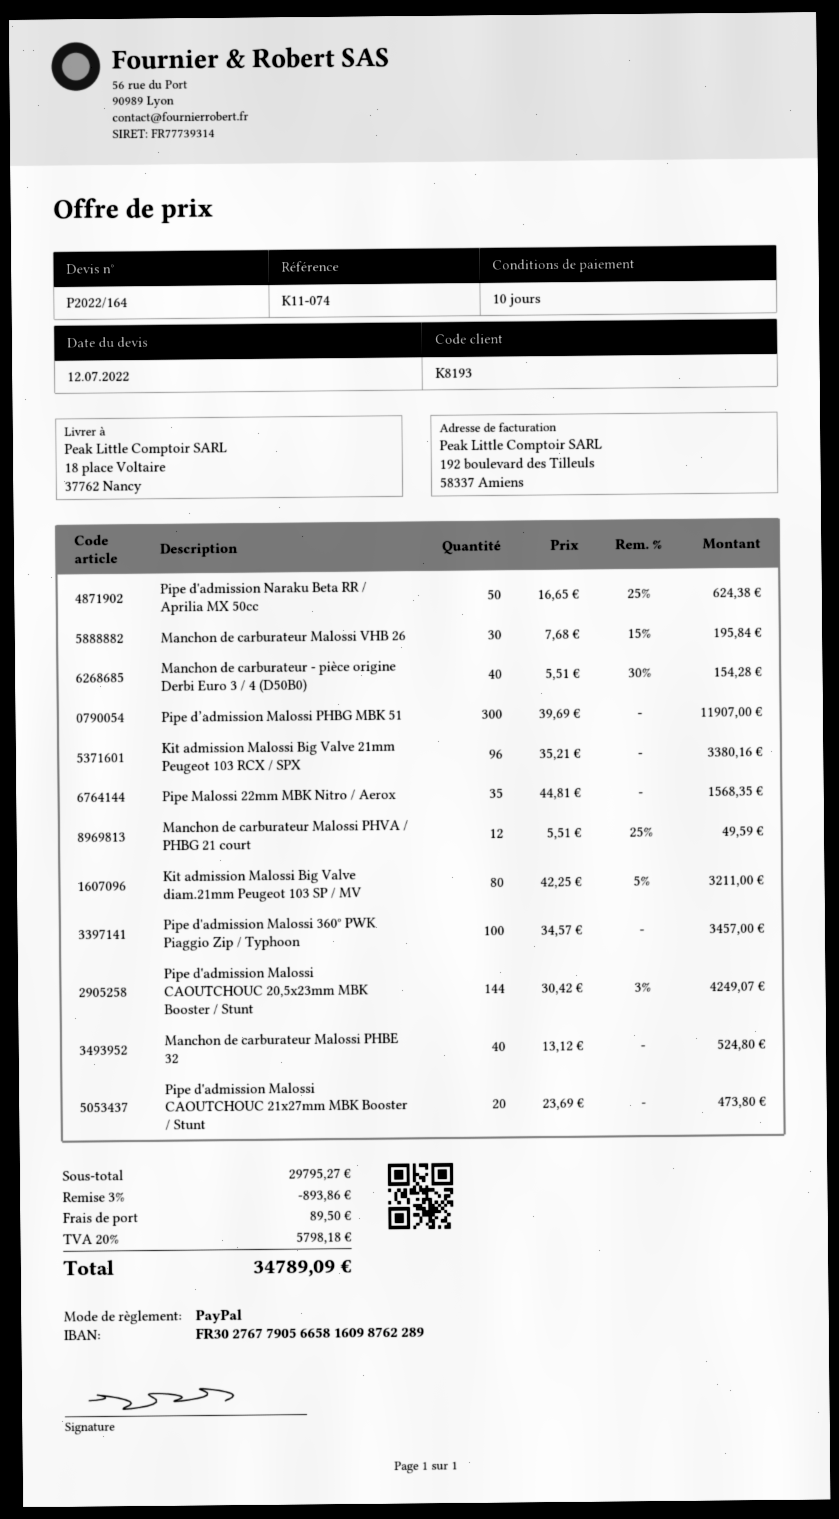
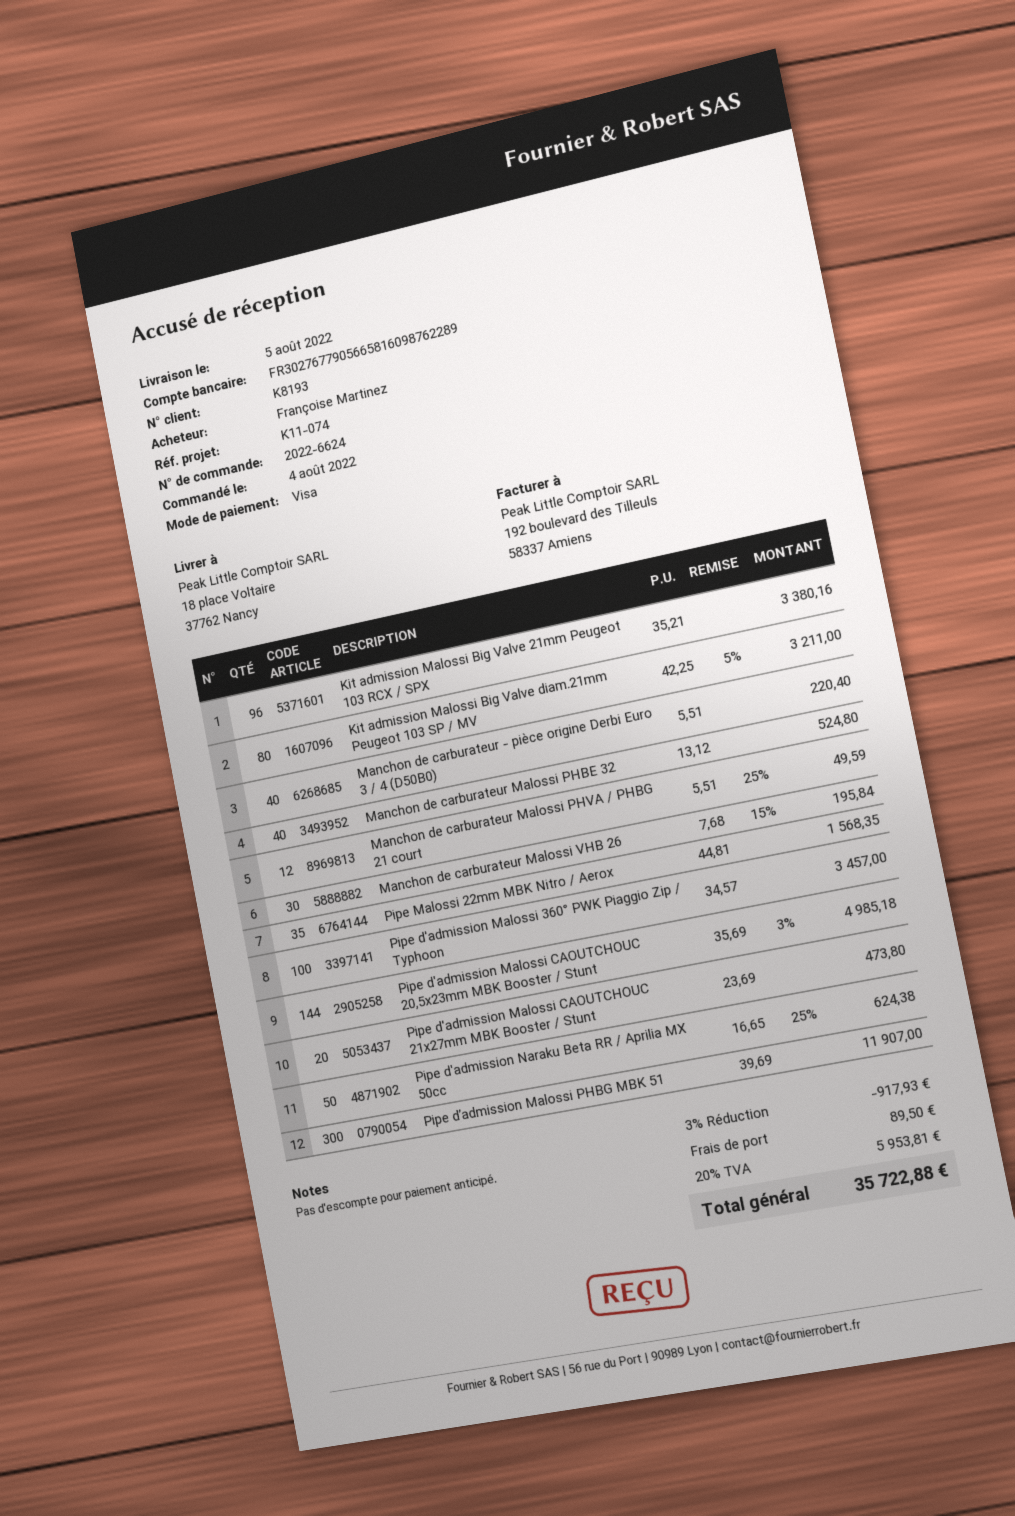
payment method: PayPal -> Visa
Manchon de carburateur - pièce origine Derbi Euro 3 / 4 (D50B0): 40 x 5.51 - 30% = 154.28 -> 40 x 5.51 = 220.40
Pipe d'admission Malossi CAOUTCHOUC 20,5x23mm MBK Booster / Stunt: 144 x 30.42 - 3% = 4249.07 -> 144 x 35.69 - 3% = 4985.18
discount: 3% = 893.86 -> 3% = 917.93
tax: 20% = 5798.18 -> 20% = 5953.81
total: 34789.09 -> 35722.88

